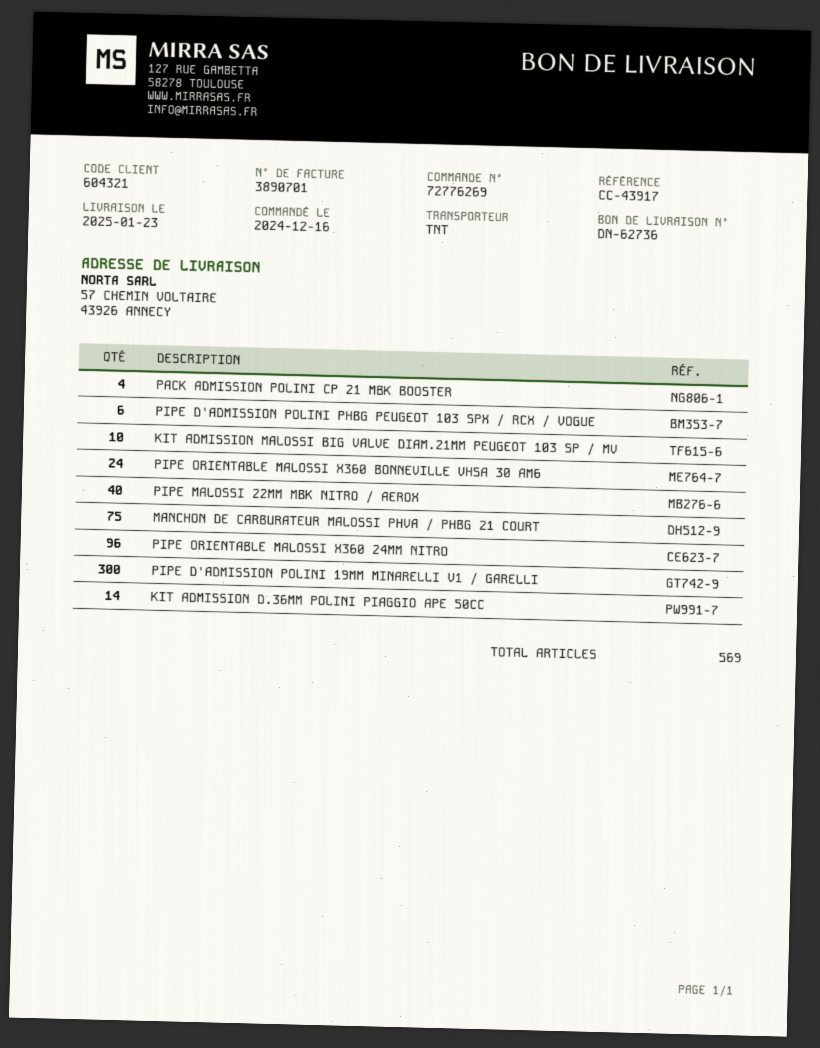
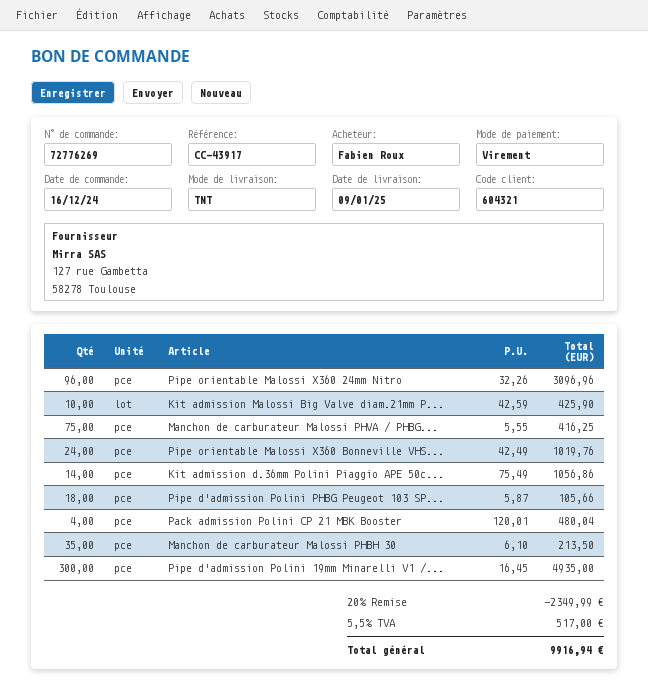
delivery date: 2025-01-23 -> 2025-01-09
PIPE D'ADMISSION POLINI PHBG PEUGEOT 103 SPX / RCX / VOGUE: 6 -> 18
PIPE MALOSSI 22MM MBK NITRO / AEROX: 40 -> none
Manchon de carburateur Malossi PHBH 30: none -> 35

